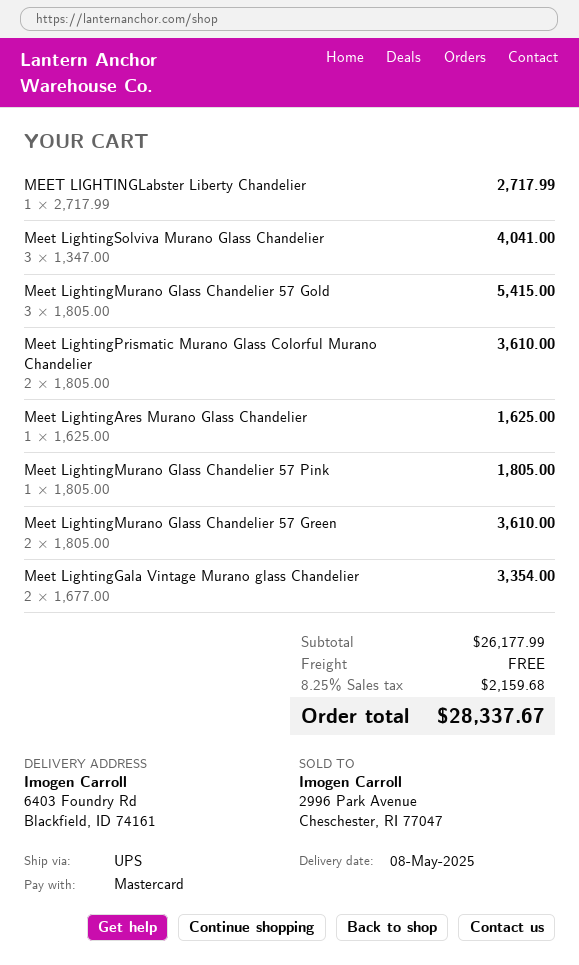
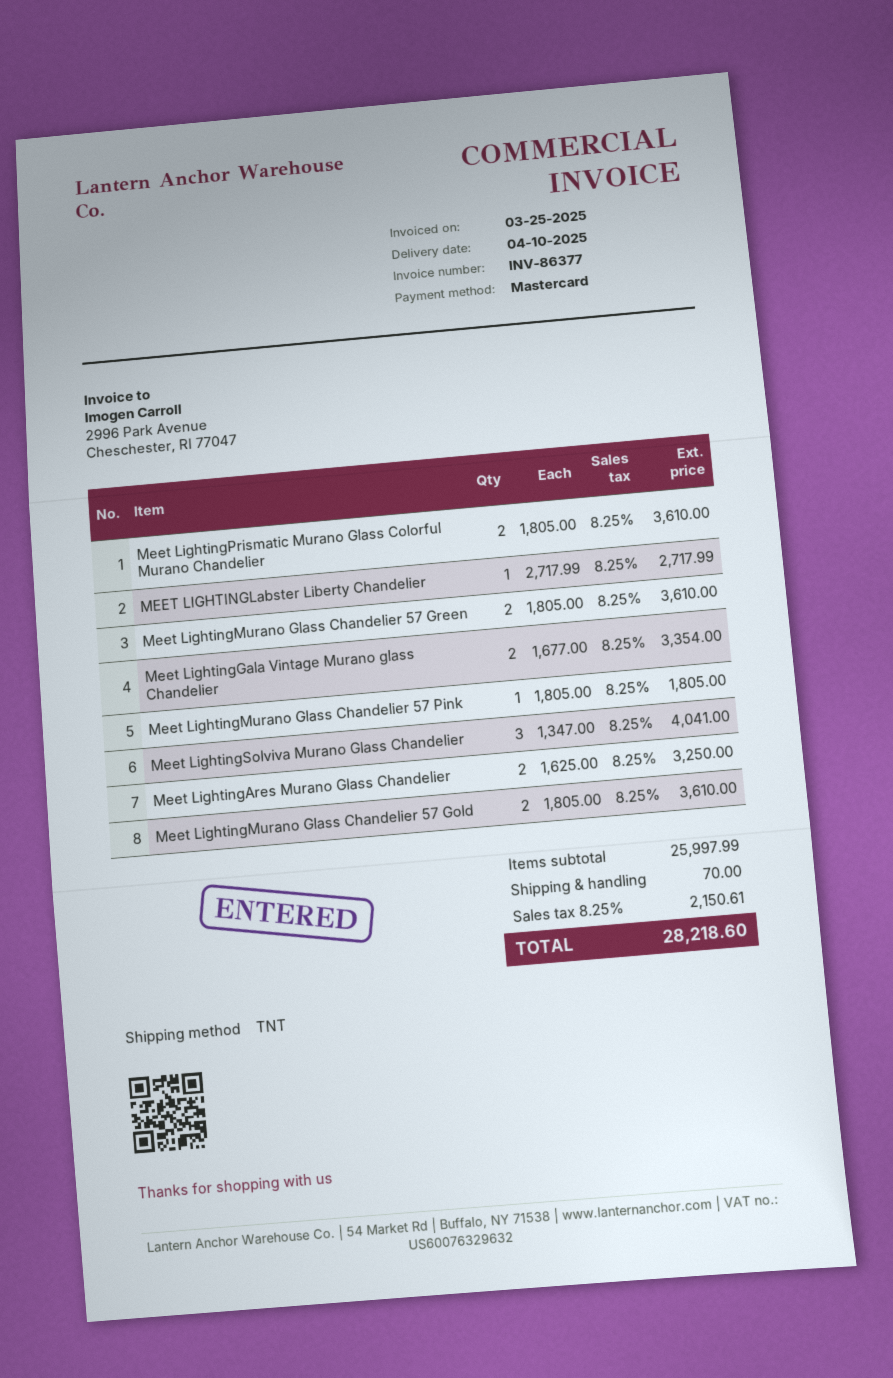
delivery date: 2025-05-08 -> 2025-04-10
shipping method: UPS -> TNT
Meet LightingMurano Glass Chandelier 57 Gold: 3 x 1805.00 = 5415.00 -> 2 x 1805.00 = 3610.00
Meet LightingAres Murano Glass Chandelier: 1 x 1625.00 = 1625.00 -> 2 x 1625.00 = 3250.00
subtotal: 26177.99 -> 25997.99
shipping: 0.00 -> 70.00
tax: 8.25% = 2159.68 -> 8.25% = 2150.61
total: 28337.67 -> 28218.60

